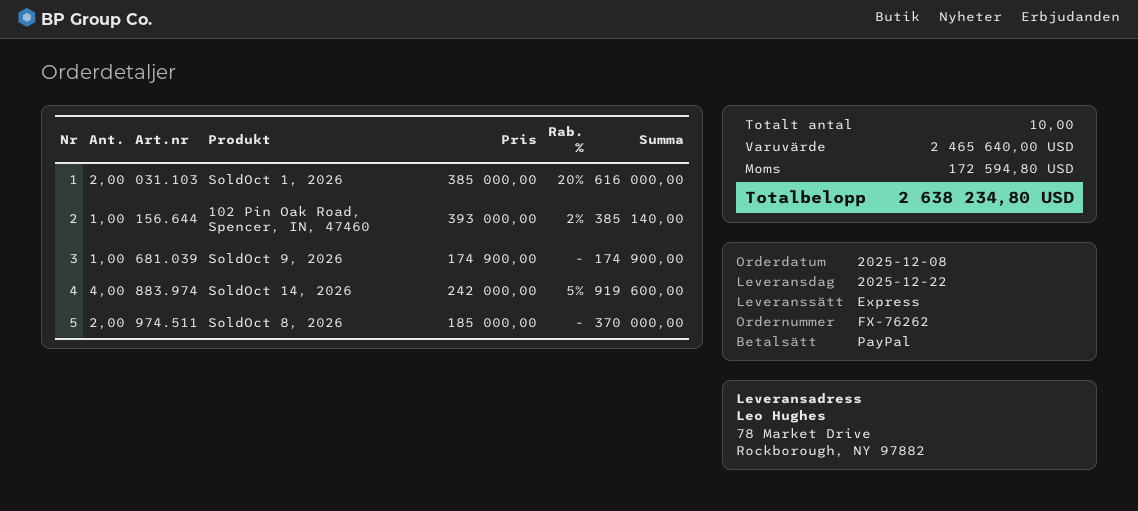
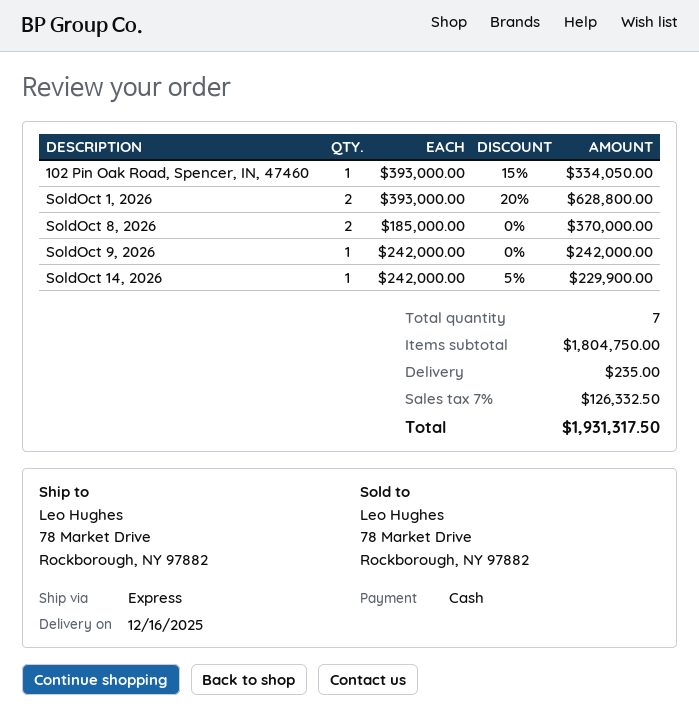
delivery date: 2025-12-22 -> 2025-12-16
payment method: PayPal -> cash
SoldOct 1, 2026: 2 x 385000.00 - 20% = 616000.00 -> 2 x 393000.00 - 20% = 628800.00
102 Pin Oak Road, Spencer, IN, 47460: 1 x 393000.00 - 2% = 385140.00 -> 1 x 393000.00 - 15% = 334050.00
SoldOct 9, 2026: 1 x 174900.00 = 174900.00 -> 1 x 242000.00 = 242000.00
SoldOct 14, 2026: 4 x 242000.00 - 5% = 919600.00 -> 1 x 242000.00 - 5% = 229900.00
total quantity: 10 -> 7
subtotal: 2465640.00 -> 1804750.00
shipping: none -> 235.00
tax: 172594.80 -> 126332.50
total: 2638234.80 -> 1931317.50

